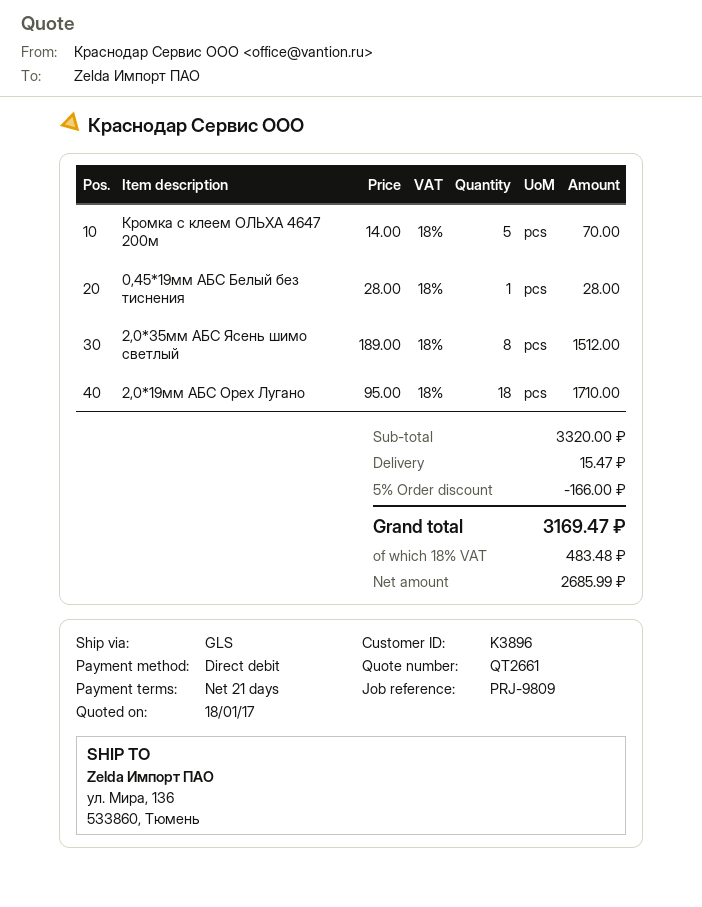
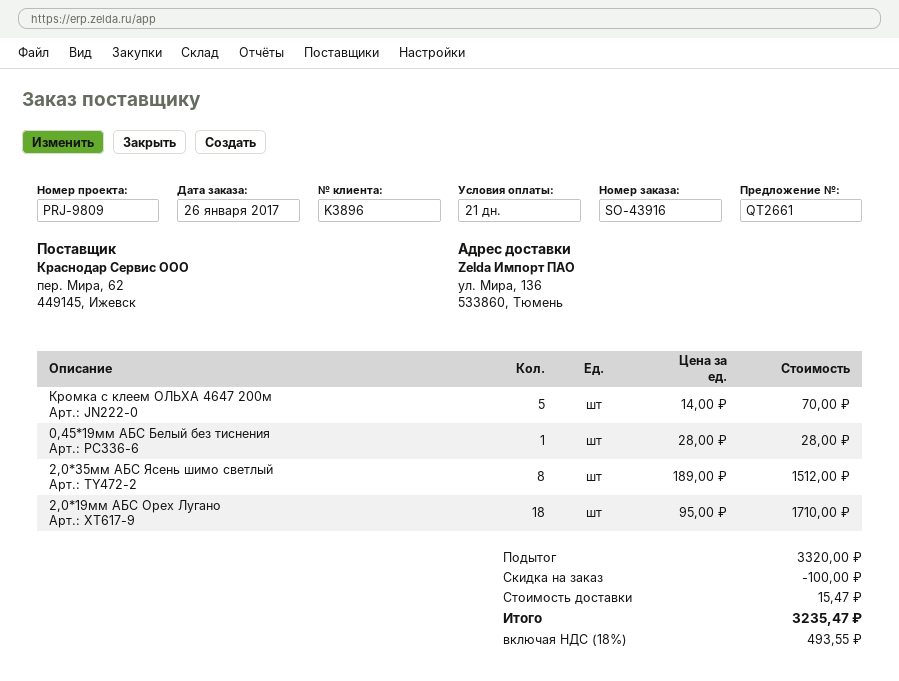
discount: 166.00 -> 100.00
tax: 18% = 483.48 -> 18% = 493.55
total: 3169.47 -> 3235.47

